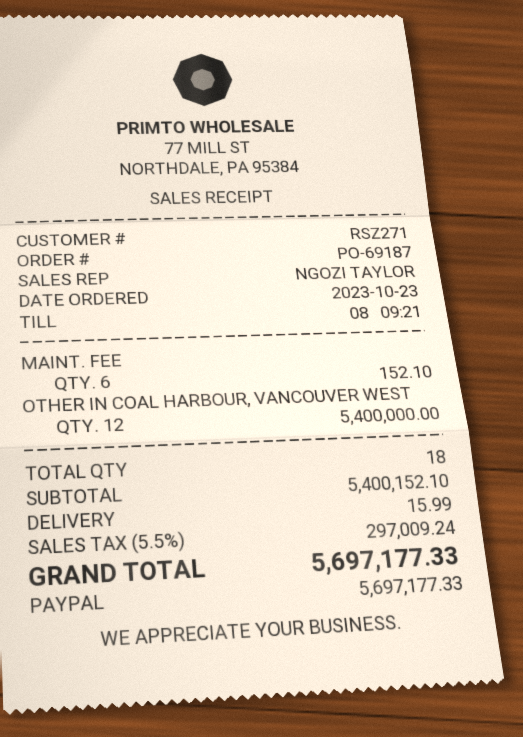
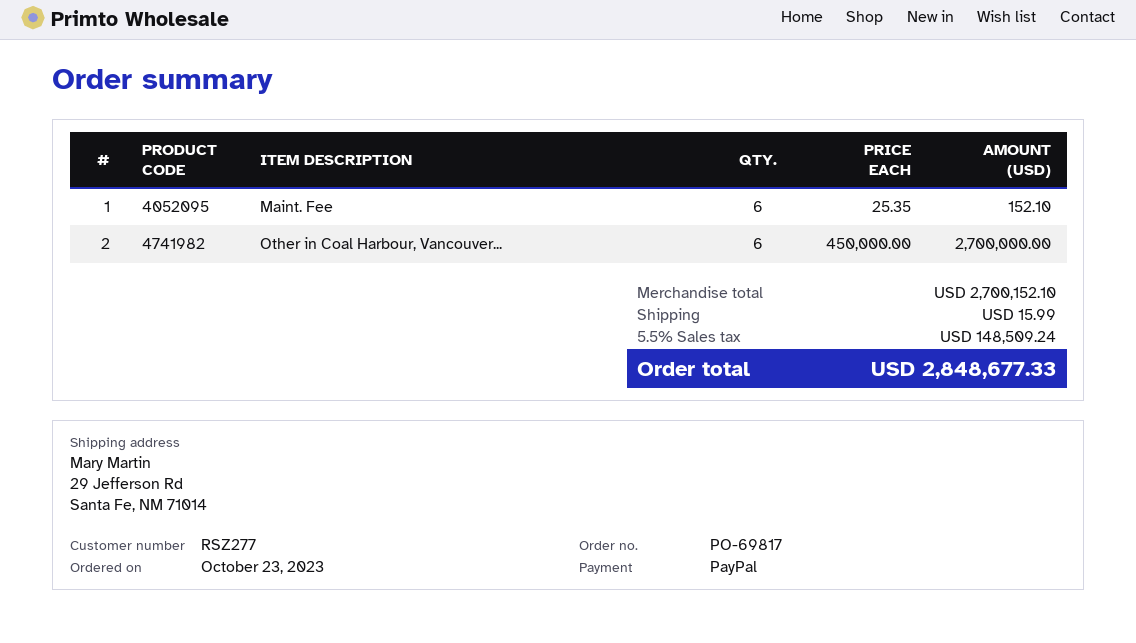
order number: PO-69187 -> PO-69817
customer number: RSZ271 -> RSZ277
OTHER IN COAL HARBOUR, VANCOUVER WEST: 12 for 5400000.00 -> 6 for 2700000.00
subtotal: 5400152.10 -> 2700152.10
tax: 5.5% = 297009.24 -> 5.5% = 148509.24
total: 5697177.33 -> 2848677.33

